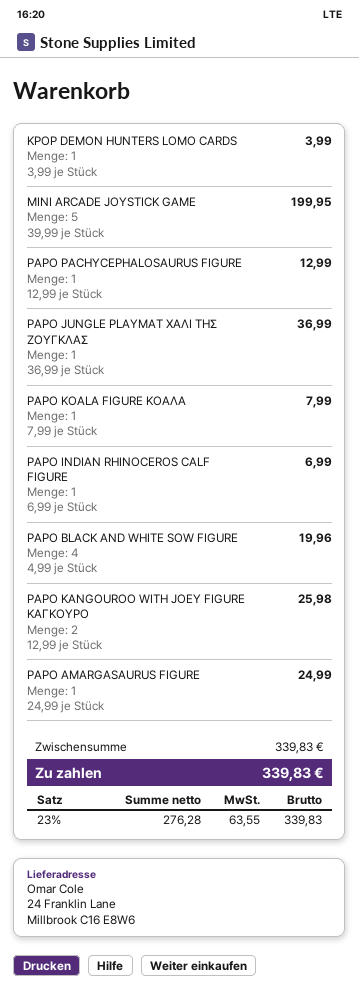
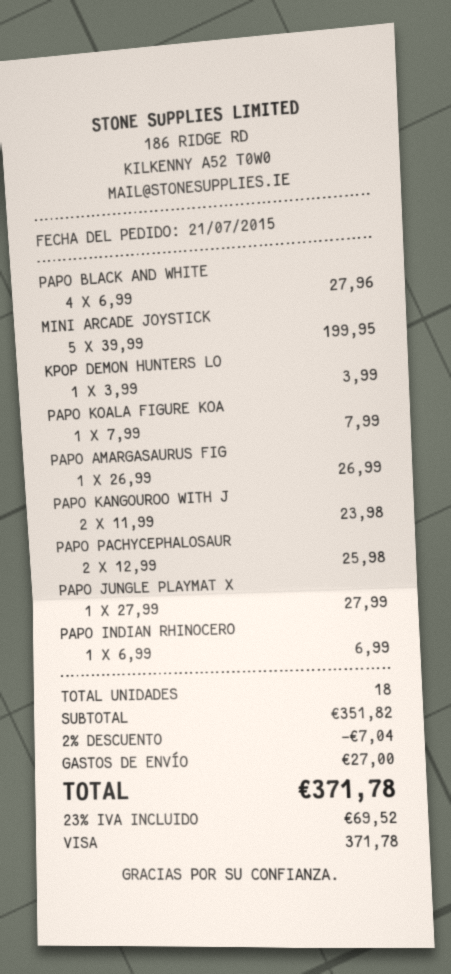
PAPO PACHYCEPHALOSAURUS FIGURE: 1 x 12.99 = 12.99 -> 2 x 12.99 = 25.98
PAPO JUNGLE PLAYMAT ΧΑΛΙ ΤΗΣ ΖΟΥΓΚΛΑΣ: 1 x 36.99 = 36.99 -> 1 x 27.99 = 27.99
PAPO BLACK AND WHITE SOW FIGURE: 4 x 4.99 = 19.96 -> 4 x 6.99 = 27.96
PAPO KANGOUROO WITH JOEY FIGURE ΚΑΓΚΟΥΡΟ: 2 x 12.99 = 25.98 -> 2 x 11.99 = 23.98
PAPO AMARGASAURUS FIGURE: 1 x 24.99 = 24.99 -> 1 x 26.99 = 26.99
subtotal: 339.83 -> 351.82
discount: none -> 2% = 7.04
shipping: none -> 27.00
tax: 23% = 63.55 -> 23% = 69.52
total: 339.83 -> 371.78

